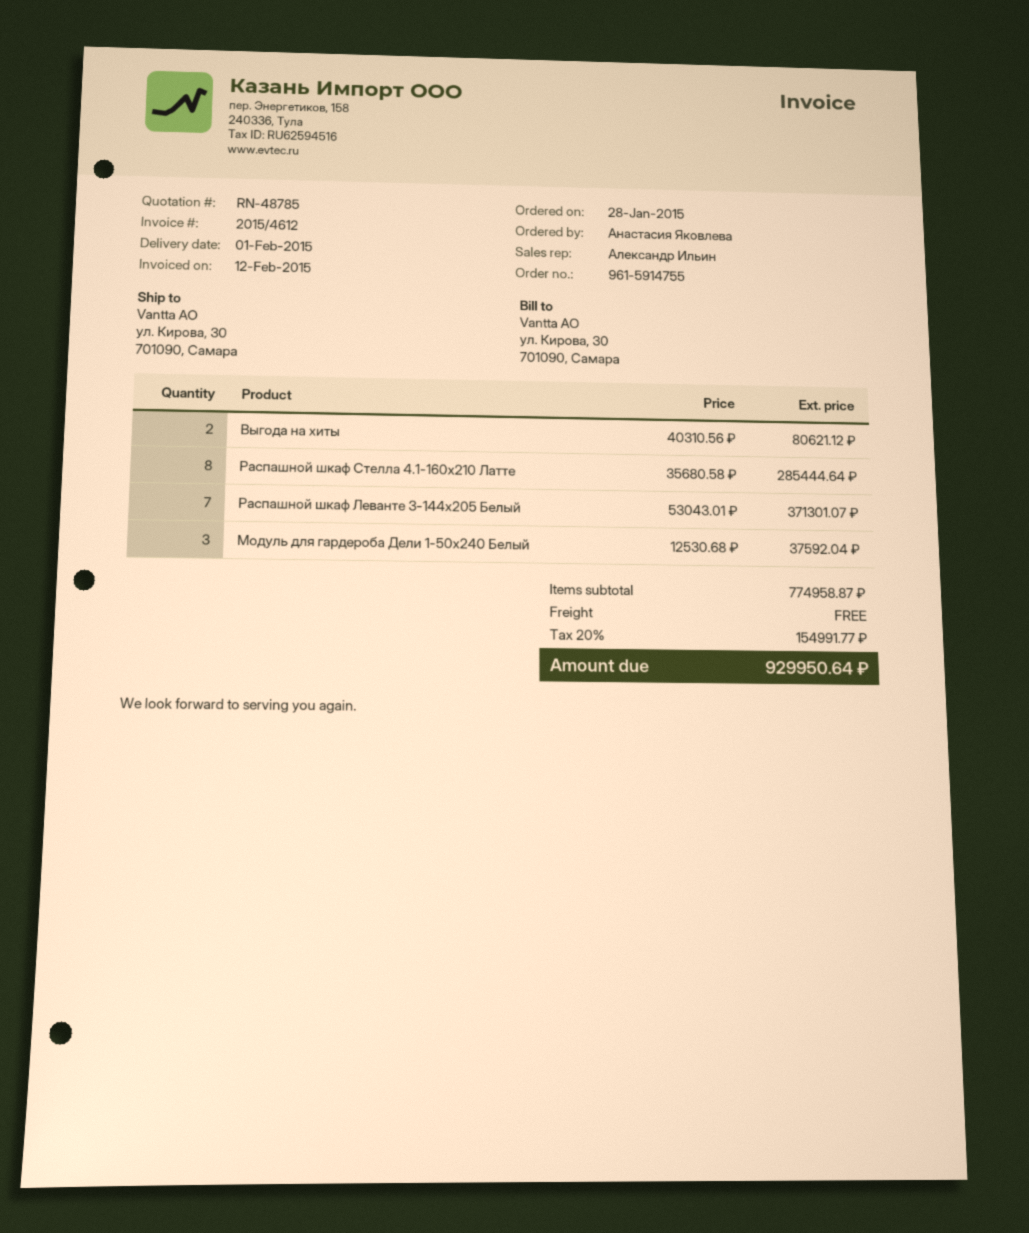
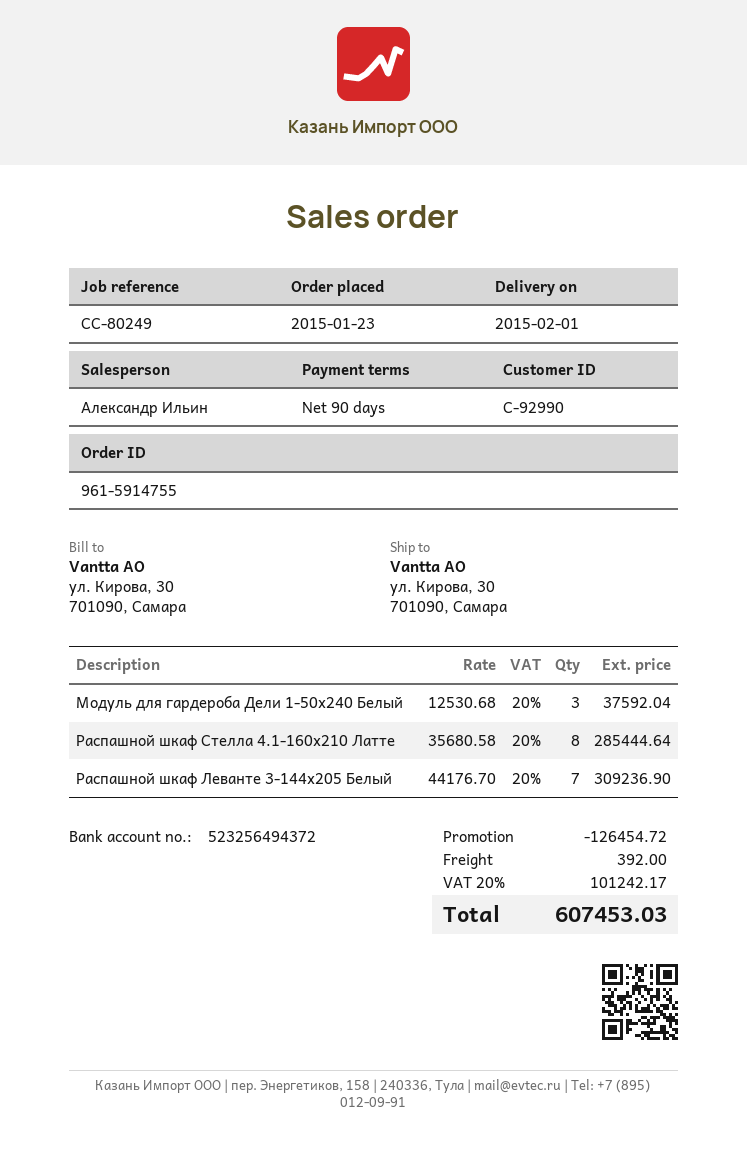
order date: 2015-01-28 -> 2015-01-23
Выгода на хиты: 2 x 40310.56 = 80621.12 -> none
Распашной шкаф Леванте 3-144x205 Белый: 7 x 53043.01 = 371301.07 -> 7 x 44176.70 = 309236.90
discount: none -> 126454.72
shipping: 0.00 -> 392.00
tax: 20% = 154991.77 -> 20% = 101242.17
total: 929950.64 -> 607453.03

